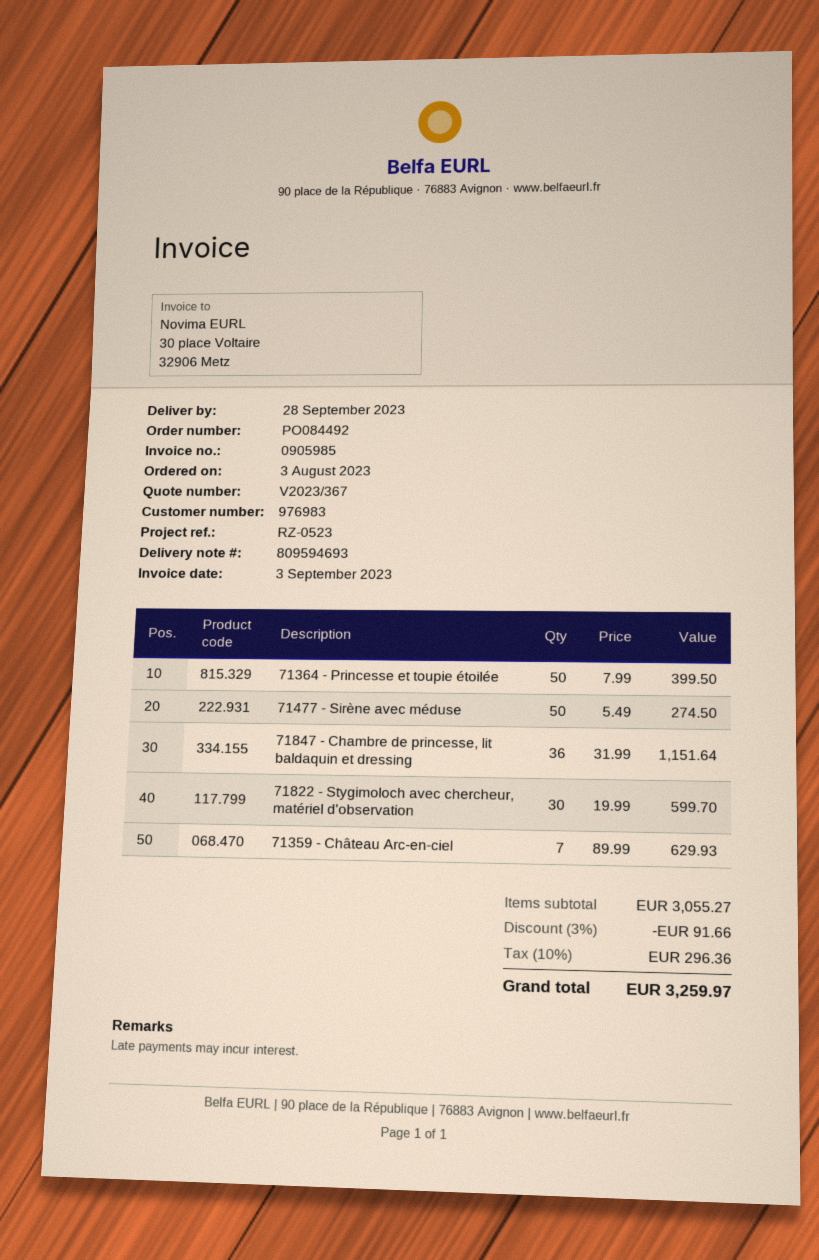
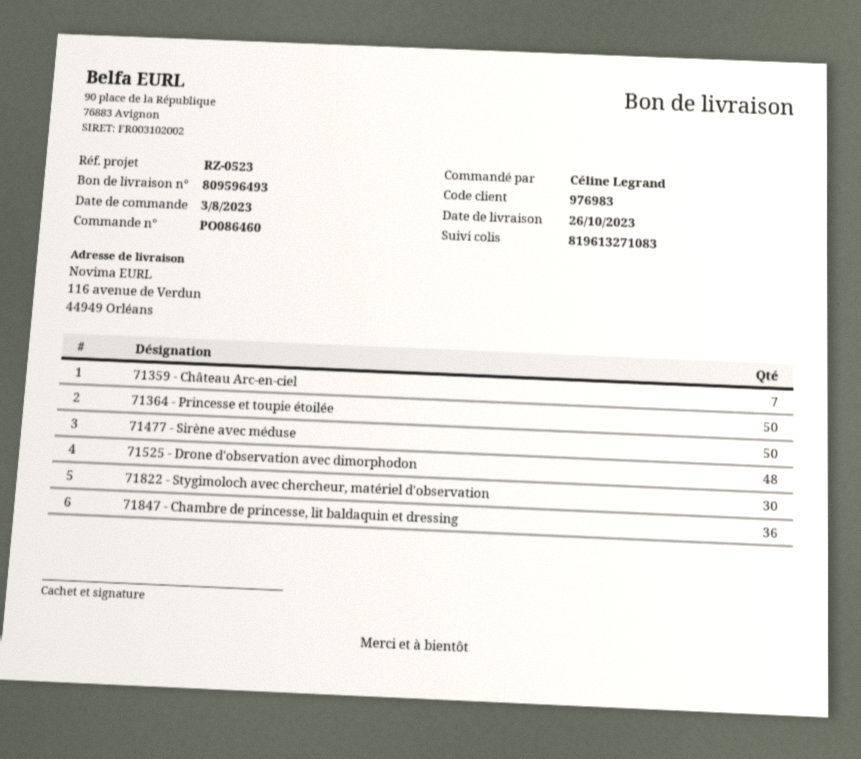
order number: PO084492 -> PO086460
delivery note number: 809594693 -> 809596493
delivery date: 2023-09-28 -> 2023-10-26
71525 - Drone d'observation avec dimorphodon: none -> 48

